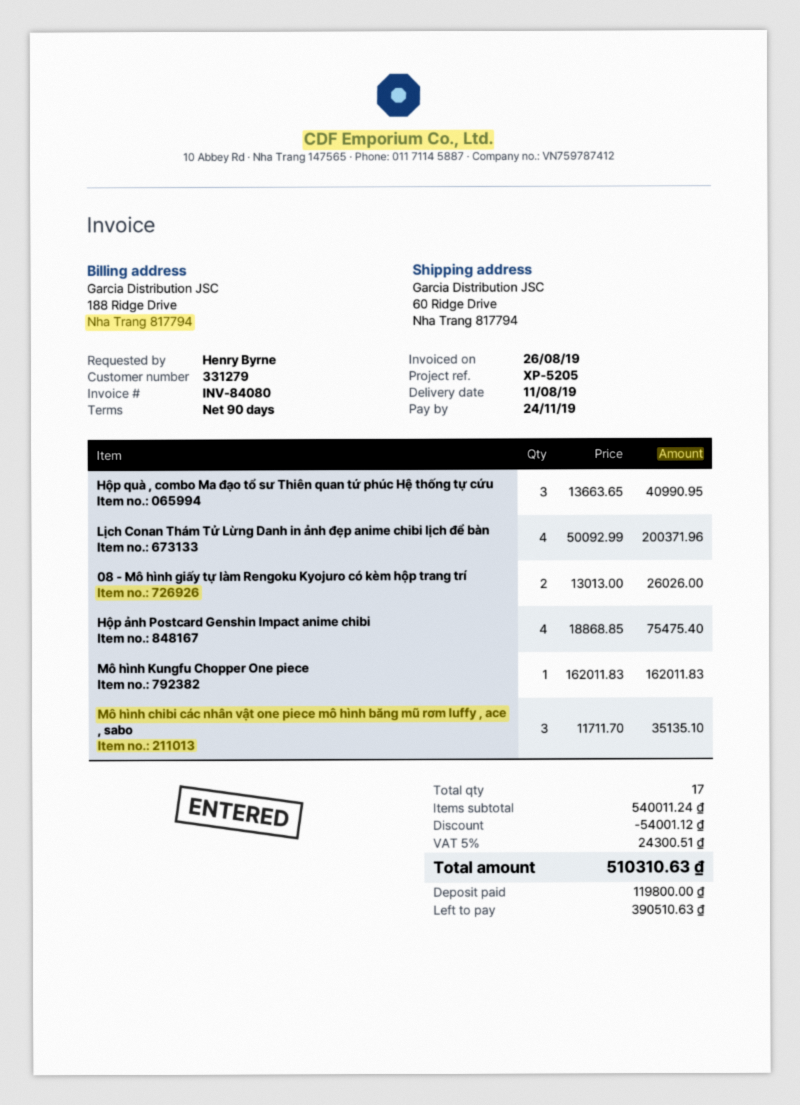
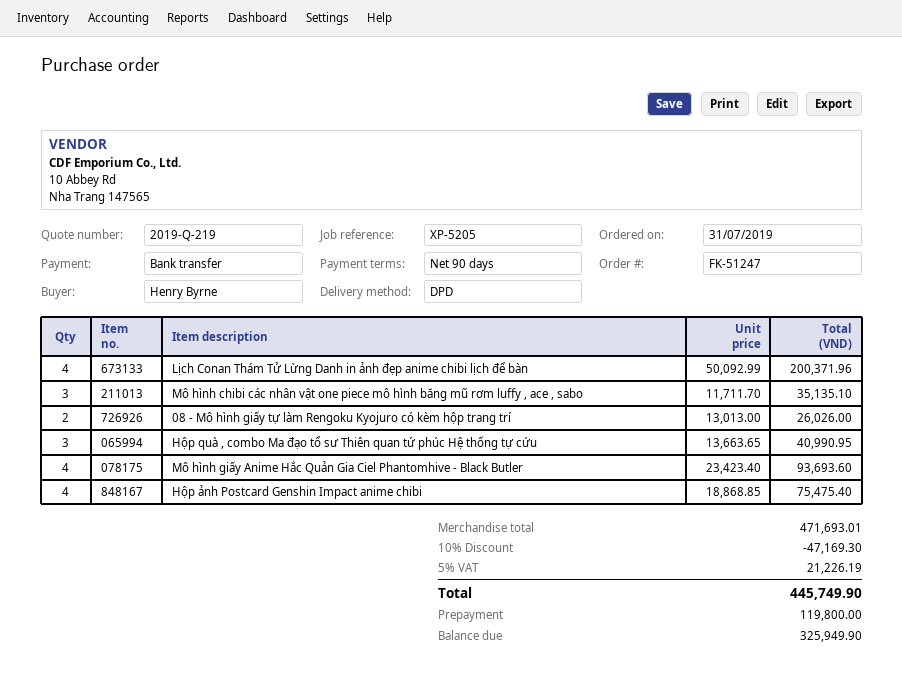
Mô hình Kungfu Chopper One piece: 1 x 162011.83 = 162011.83 -> none
Mô hình giấy Anime Hắc Quản Gia Ciel Phantomhive - Black Butler: none -> 4 x 23423.40 = 93693.60
subtotal: 540011.24 -> 471693.01
discount: 54001.12 -> 47169.30
tax: 5% = 24300.51 -> 5% = 21226.19
total: 510310.63 -> 445749.90
balance: 390510.63 -> 325949.90

